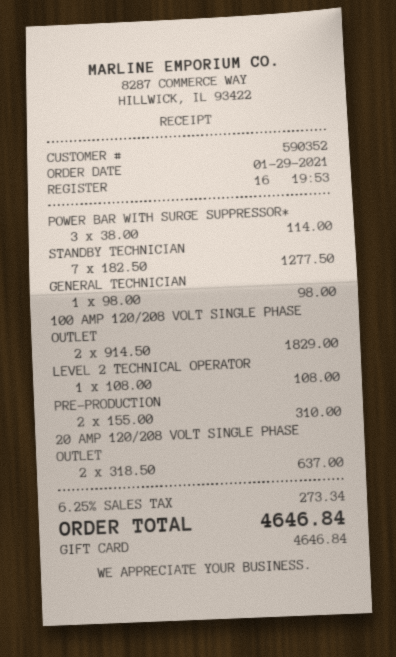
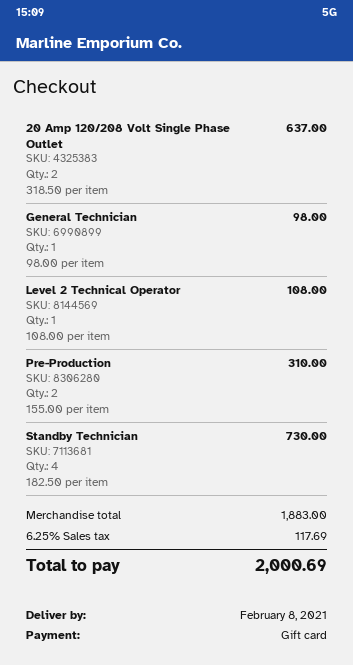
POWER BAR WITH SURGE SUPPRESSOR*: 3 x 38.00 = 114.00 -> none
STANDBY TECHNICIAN: 7 x 182.50 = 1277.50 -> 4 x 182.50 = 730.00
100 AMP 120/208 VOLT SINGLE PHASE OUTLET: 2 x 914.50 = 1829.00 -> none
tax: 6.25% = 273.34 -> 6.25% = 117.69
total: 4646.84 -> 2000.69

